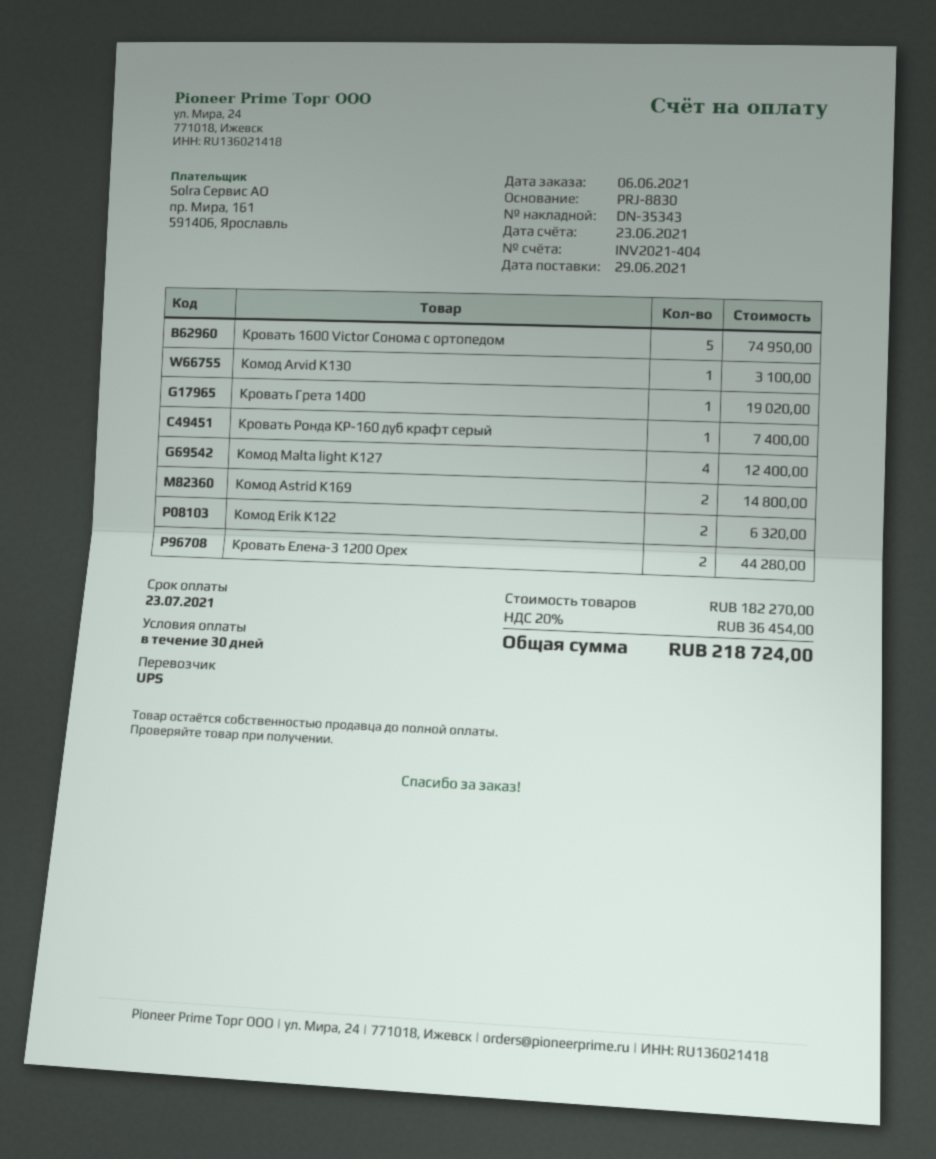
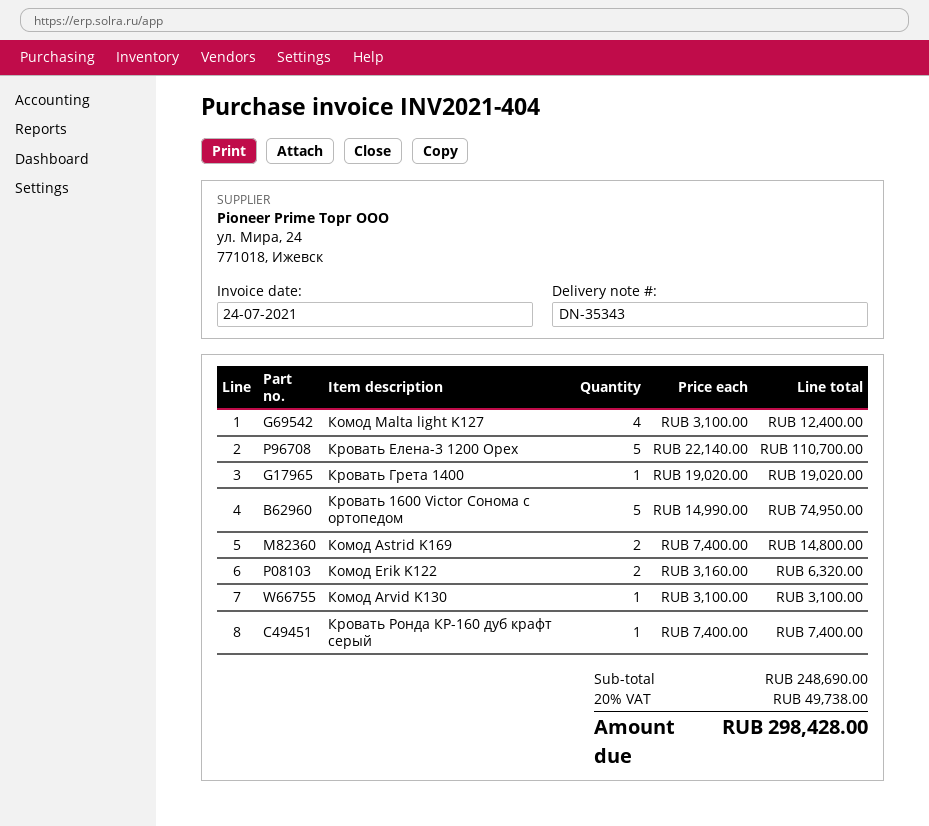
invoice date: 2021-06-23 -> 2021-07-24
Кровать Елена-3 1200 Орех: 2 for 44280.00 -> 5 for 110700.00
subtotal: 182270.00 -> 248690.00
tax: 20% = 36454.00 -> 20% = 49738.00
total: 218724.00 -> 298428.00

